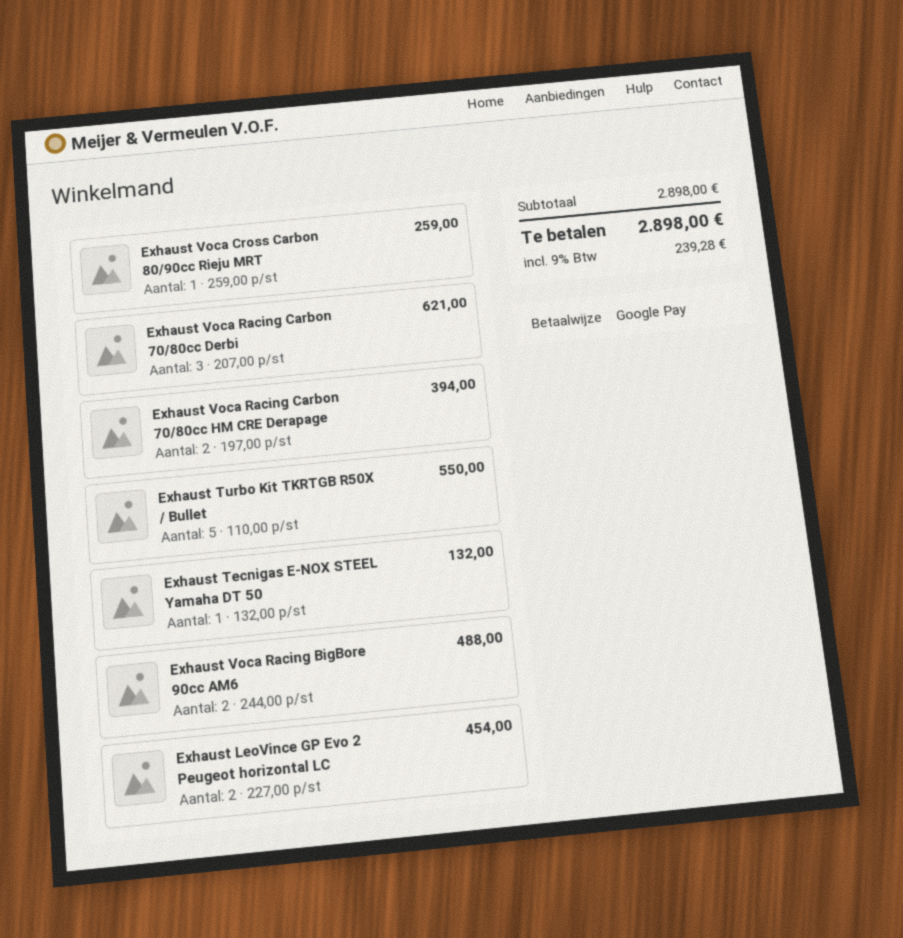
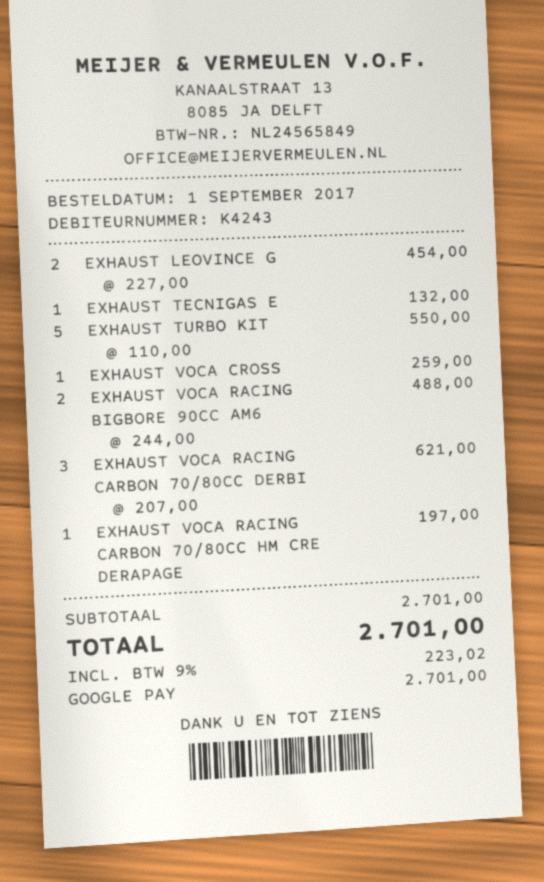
Exhaust Voca Racing Carbon 70/80cc HM CRE Derapage: 2 x 197.00 = 394.00 -> 1 x 197.00 = 197.00
subtotal: 2898.00 -> 2701.00
tax: 9% = 239.28 -> 9% = 223.02
total: 2898.00 -> 2701.00

